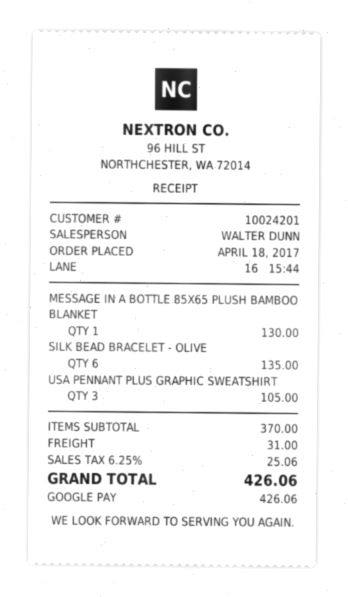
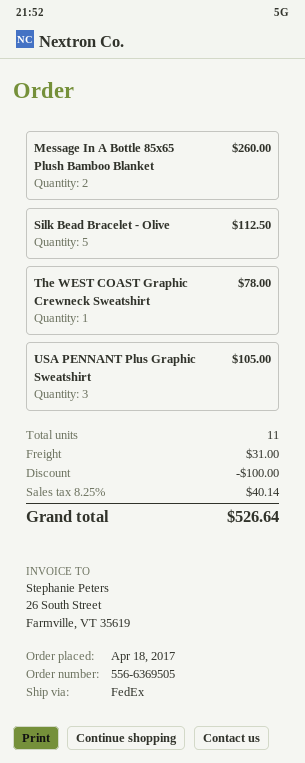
MESSAGE IN A BOTTLE 85X65 PLUSH BAMBOO BLANKET: 1 for 130.00 -> 2 for 260.00
SILK BEAD BRACELET - OLIVE: 6 for 135.00 -> 5 for 112.50
The WEST COAST Graphic Crewneck Sweatshirt: none -> 1 for 78.00
discount: none -> 100.00
tax: 6.25% = 25.06 -> 8.25% = 40.14
total: 426.06 -> 526.64

